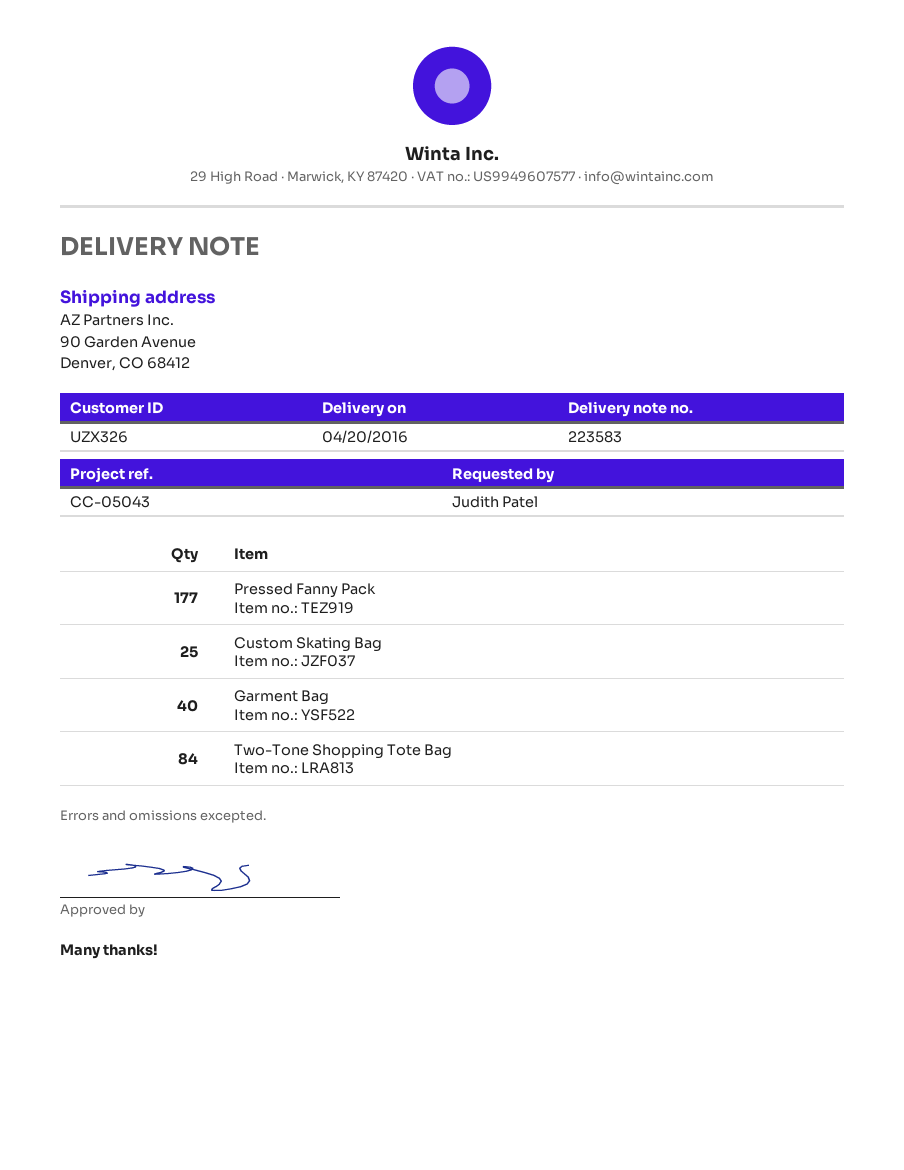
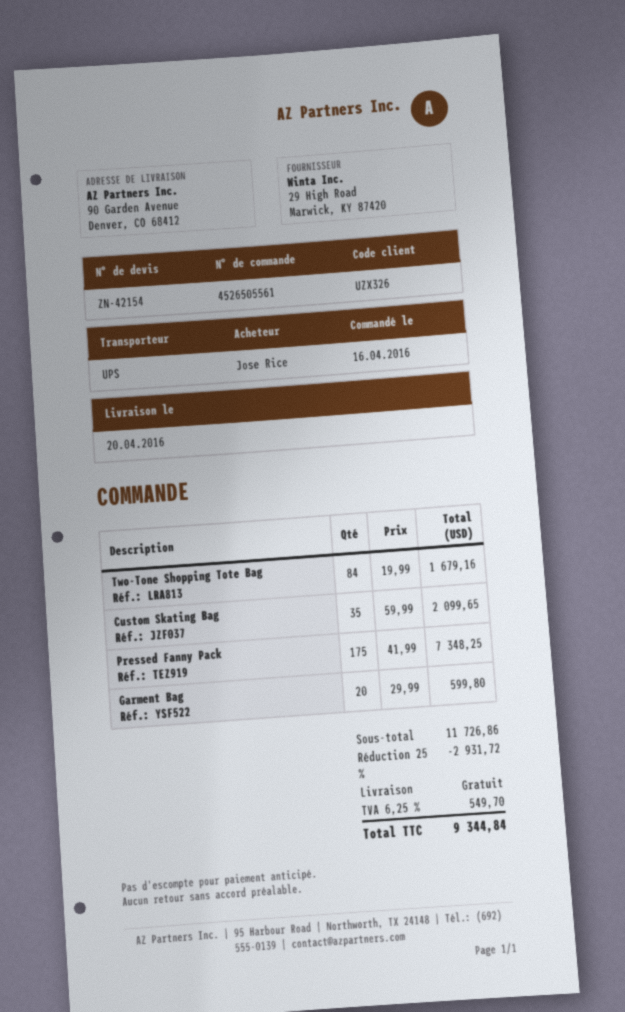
ordered by: Judith Patel -> Jose Rice
Pressed Fanny Pack: 177 -> 175
Custom Skating Bag: 25 -> 35
Garment Bag: 40 -> 20

